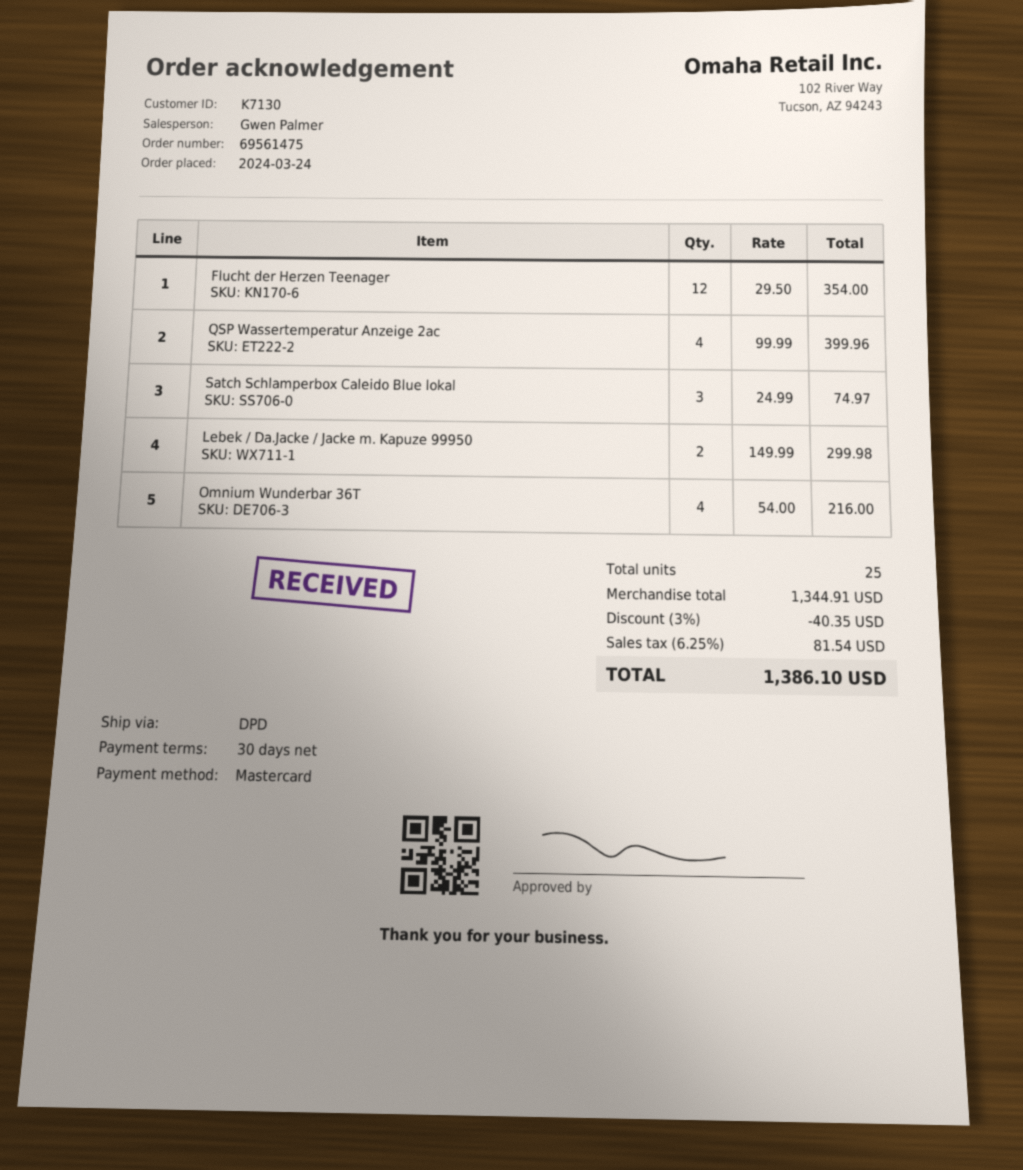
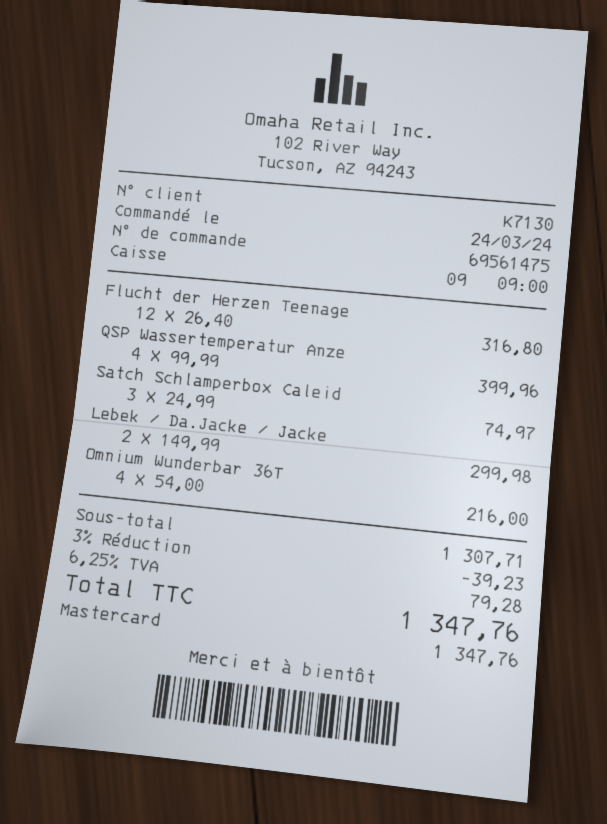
Flucht der Herzen Teenager: 12 x 29.50 = 354.00 -> 12 x 26.40 = 316.80
subtotal: 1344.91 -> 1307.71
discount: 3% = 40.35 -> 3% = 39.23
tax: 6.25% = 81.54 -> 6.25% = 79.28
total: 1386.10 -> 1347.76

